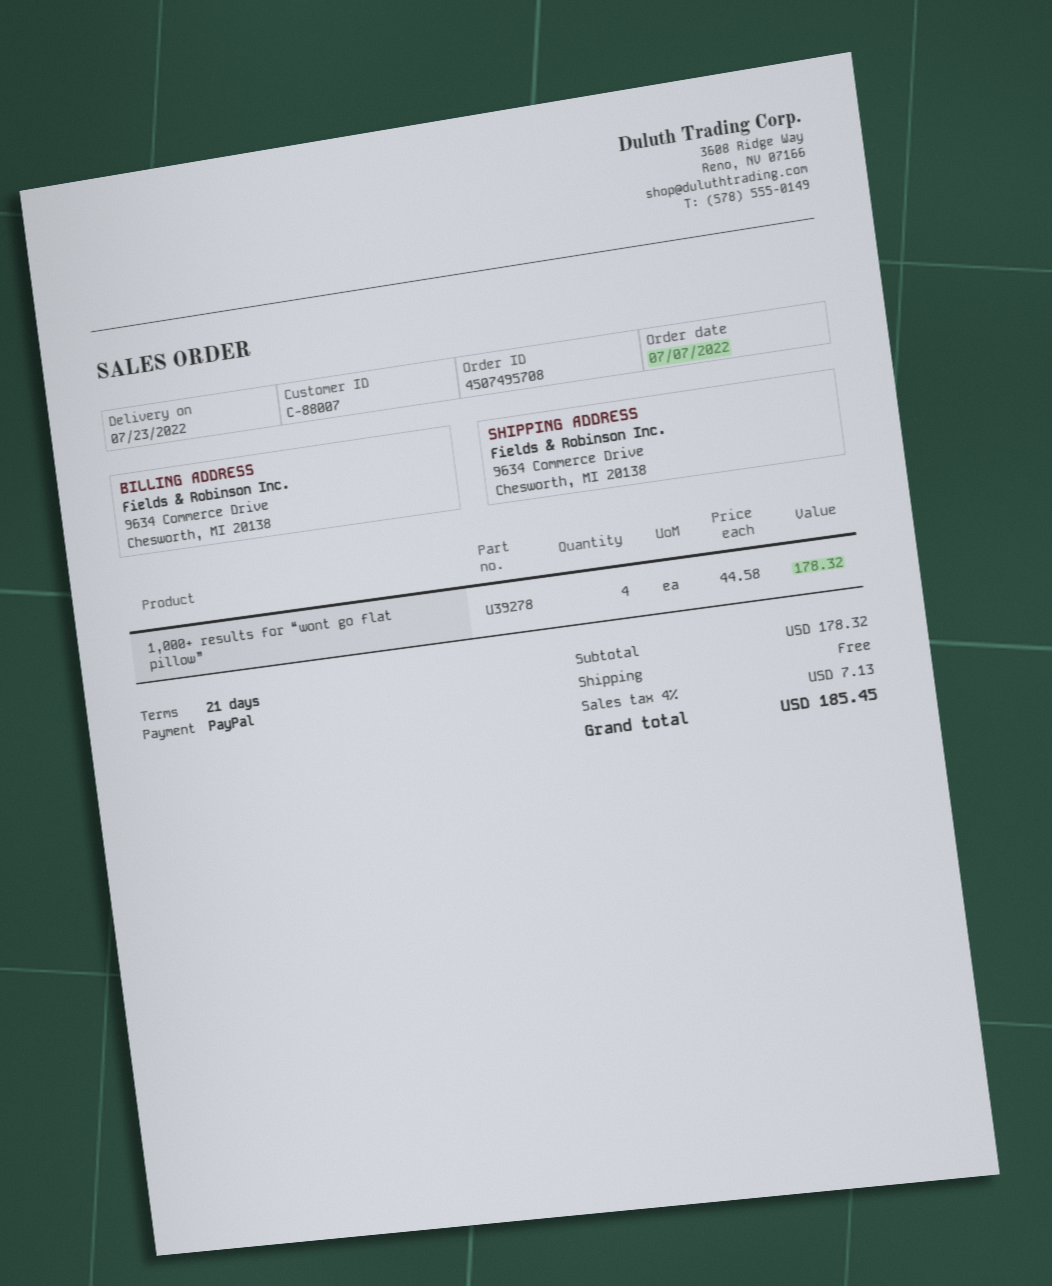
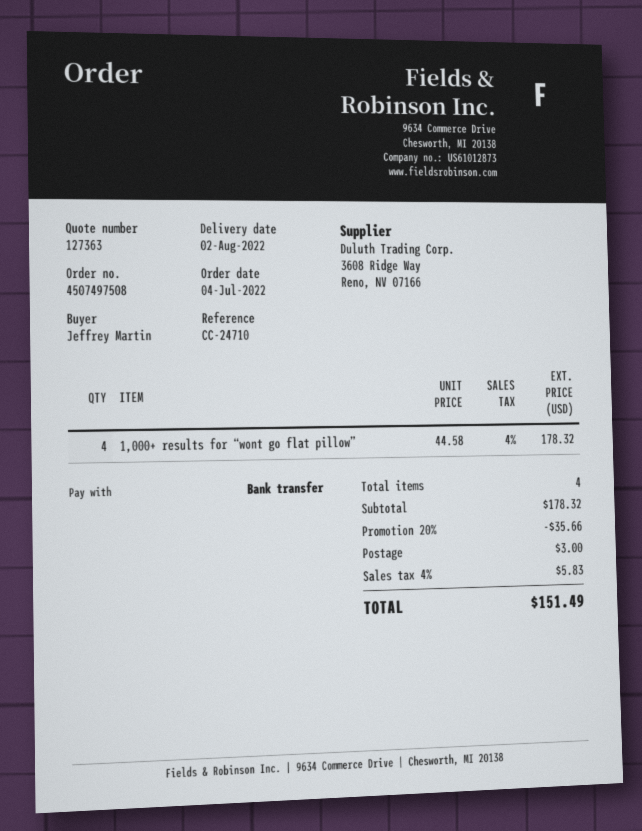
order number: 4507495708 -> 4507497508
order date: 2022-07-07 -> 2022-07-04
delivery date: 2022-07-23 -> 2022-08-02
payment method: PayPal -> bank transfer
discount: none -> 20% = 35.66
shipping: 0.00 -> 3.00
tax: 4% = 7.13 -> 4% = 5.83
total: 185.45 -> 151.49

